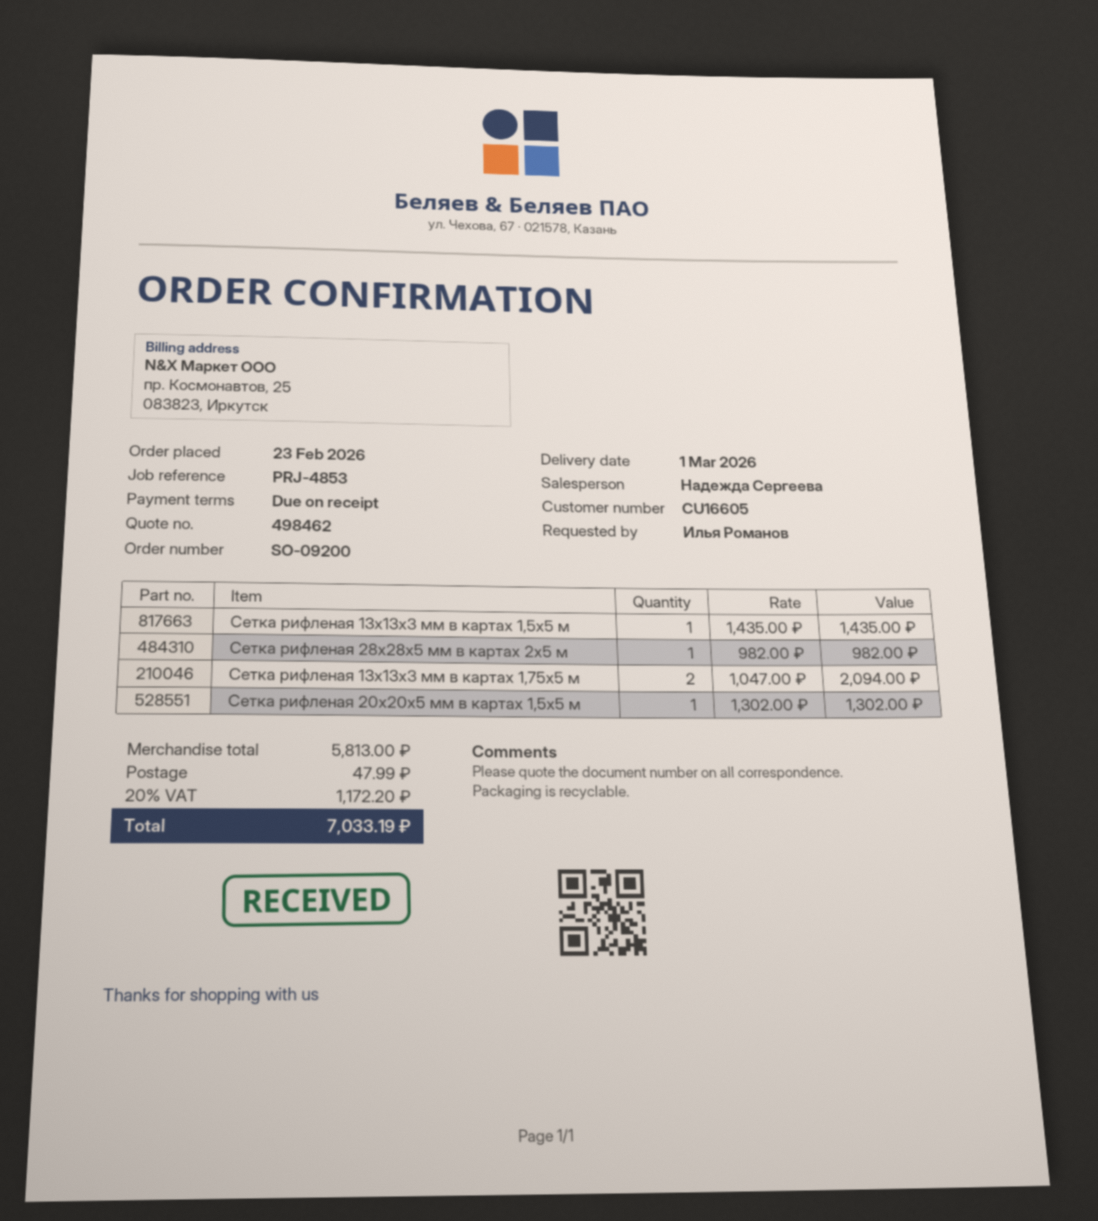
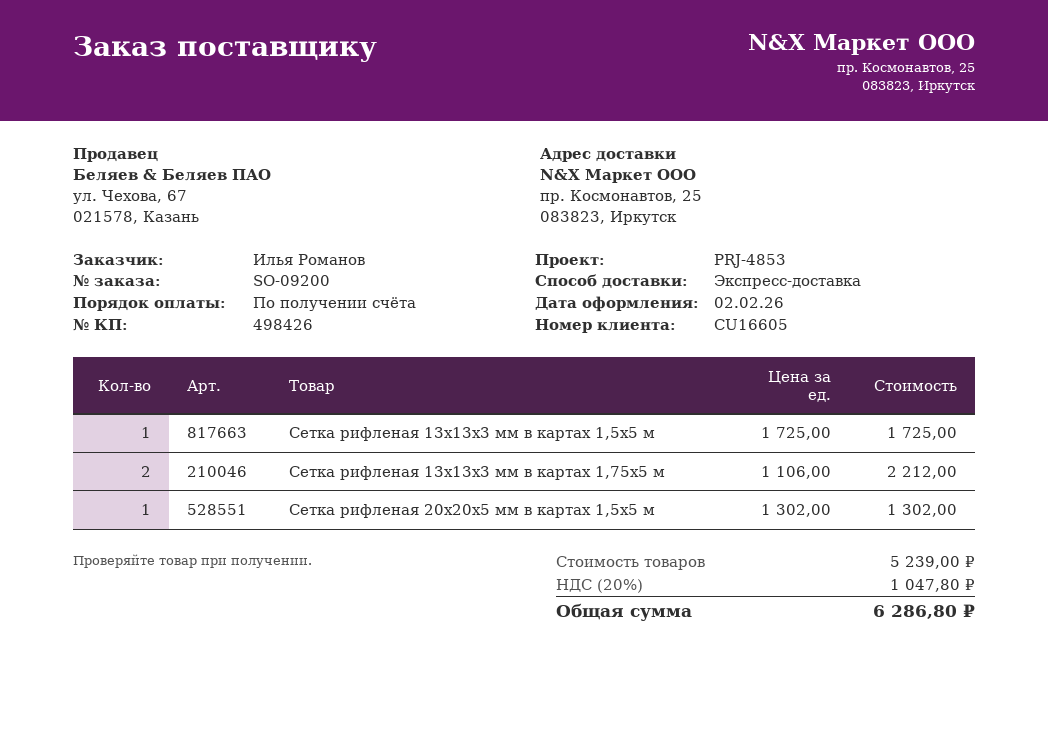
quote number: 498462 -> 498426
order date: 2026-02-23 -> 2026-02-02
Сетка рифленая 13х13х3 мм в картах 1,5х5 м: 1 x 1435.00 = 1435.00 -> 1 x 1725.00 = 1725.00
Сетка рифленая 28х28х5 мм в картах 2х5 м: 1 x 982.00 = 982.00 -> none
Сетка рифленая 13х13х3 мм в картах 1,75х5 м: 2 x 1047.00 = 2094.00 -> 2 x 1106.00 = 2212.00
subtotal: 5813.00 -> 5239.00
shipping: 47.99 -> none
tax: 20% = 1172.20 -> 20% = 1047.80
total: 7033.19 -> 6286.80

